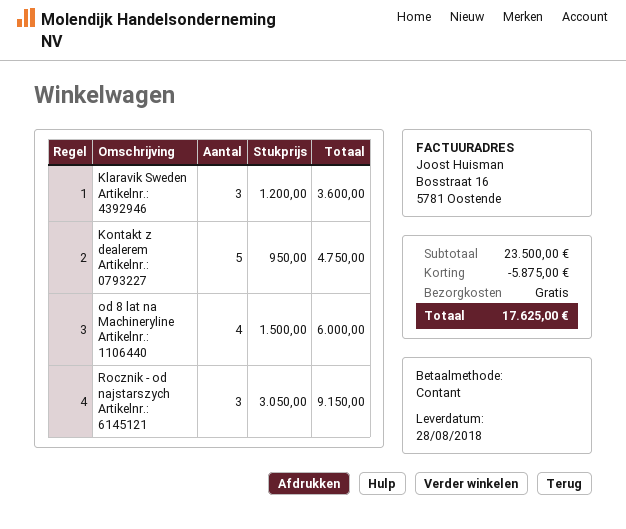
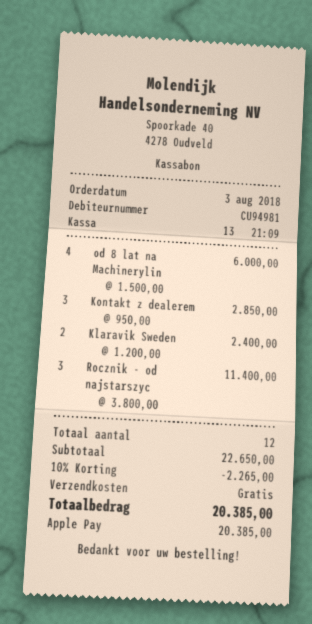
payment method: cash -> Apple Pay
Klaravik Sweden: 3 x 1200.00 = 3600.00 -> 2 x 1200.00 = 2400.00
Kontakt z dealerem: 5 x 950.00 = 4750.00 -> 3 x 950.00 = 2850.00
Rocznik - od najstarszych: 3 x 3050.00 = 9150.00 -> 3 x 3800.00 = 11400.00
subtotal: 23500.00 -> 22650.00
discount: 5875.00 -> 2265.00
total: 17625.00 -> 20385.00

